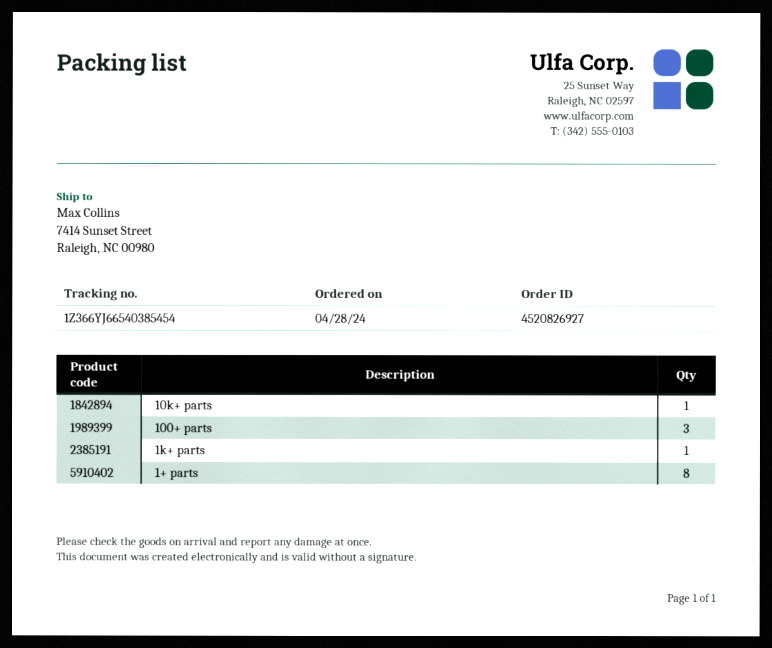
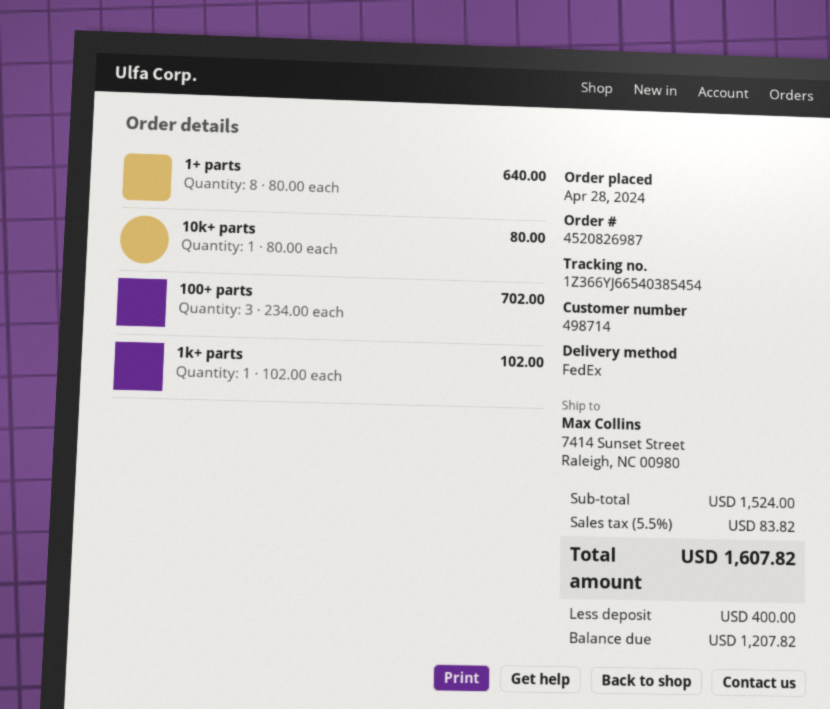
order number: 4520826927 -> 4520826987

